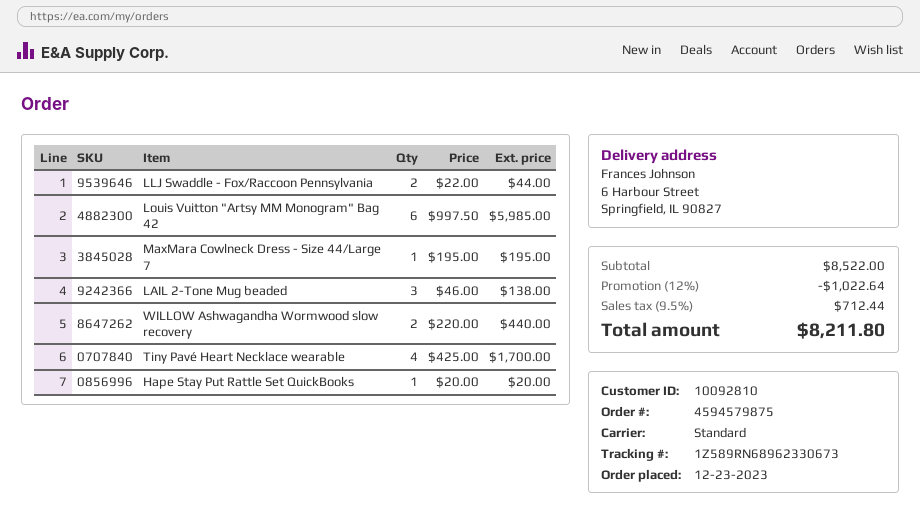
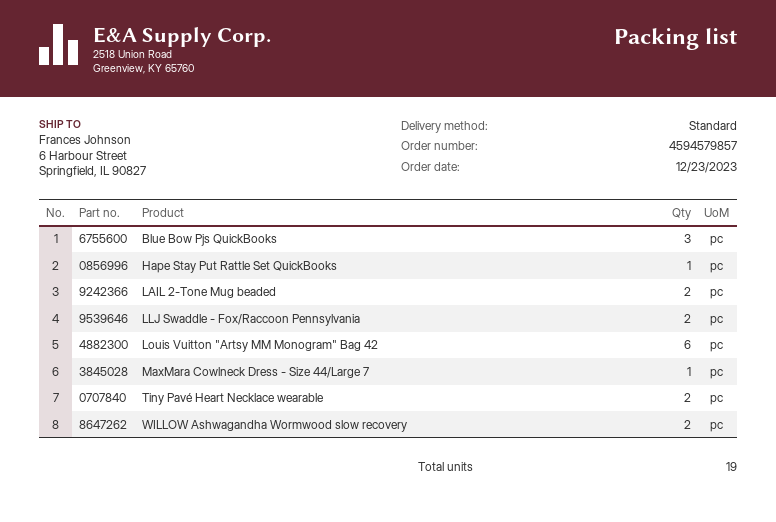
order number: 4594579875 -> 4594579857
LAIL 2-Tone Mug beaded: 3 -> 2
Tiny Pavé Heart Necklace wearable: 4 -> 2
Blue Bow Pjs QuickBooks: none -> 3

